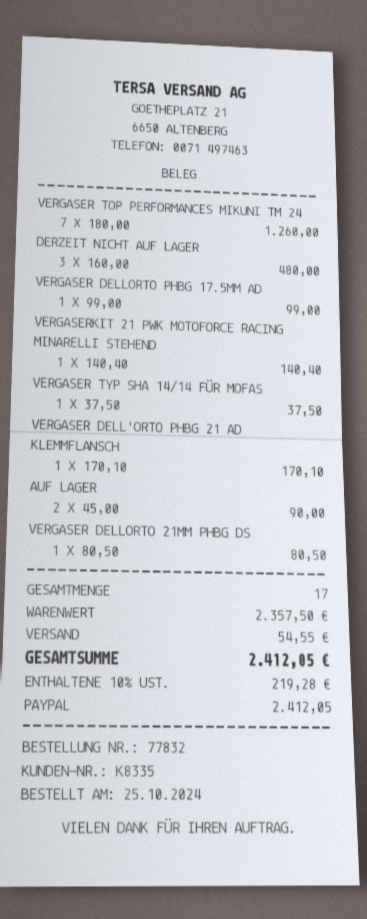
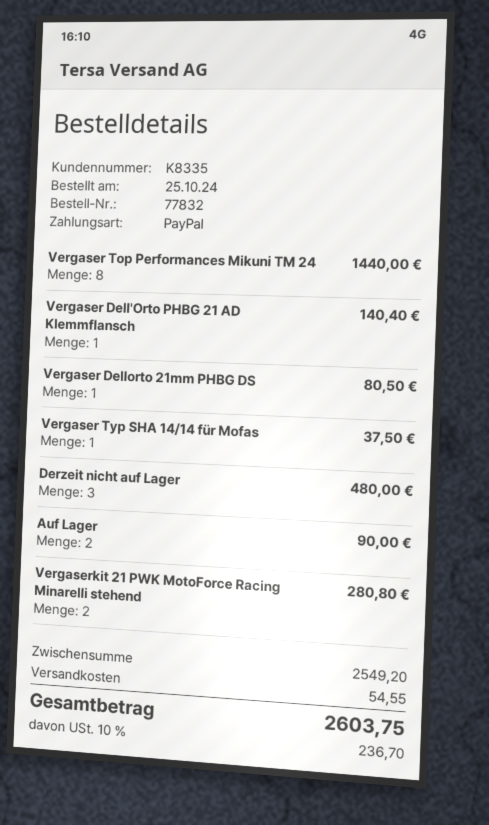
VERGASER TOP PERFORMANCES MIKUNI TM 24: 7 for 1260.00 -> 8 for 1440.00
VERGASER DELLORTO PHBG 17.5MM AD: 1 for 99.00 -> none
VERGASERKIT 21 PWK MOTOFORCE RACING MINARELLI STEHEND: 1 for 140.40 -> 2 for 280.80
VERGASER DELL'ORTO PHBG 21 AD KLEMMFLANSCH: 1 for 170.10 -> 1 for 140.40
subtotal: 2357.50 -> 2549.20
tax: 10% = 219.28 -> 10% = 236.70
total: 2412.05 -> 2603.75

